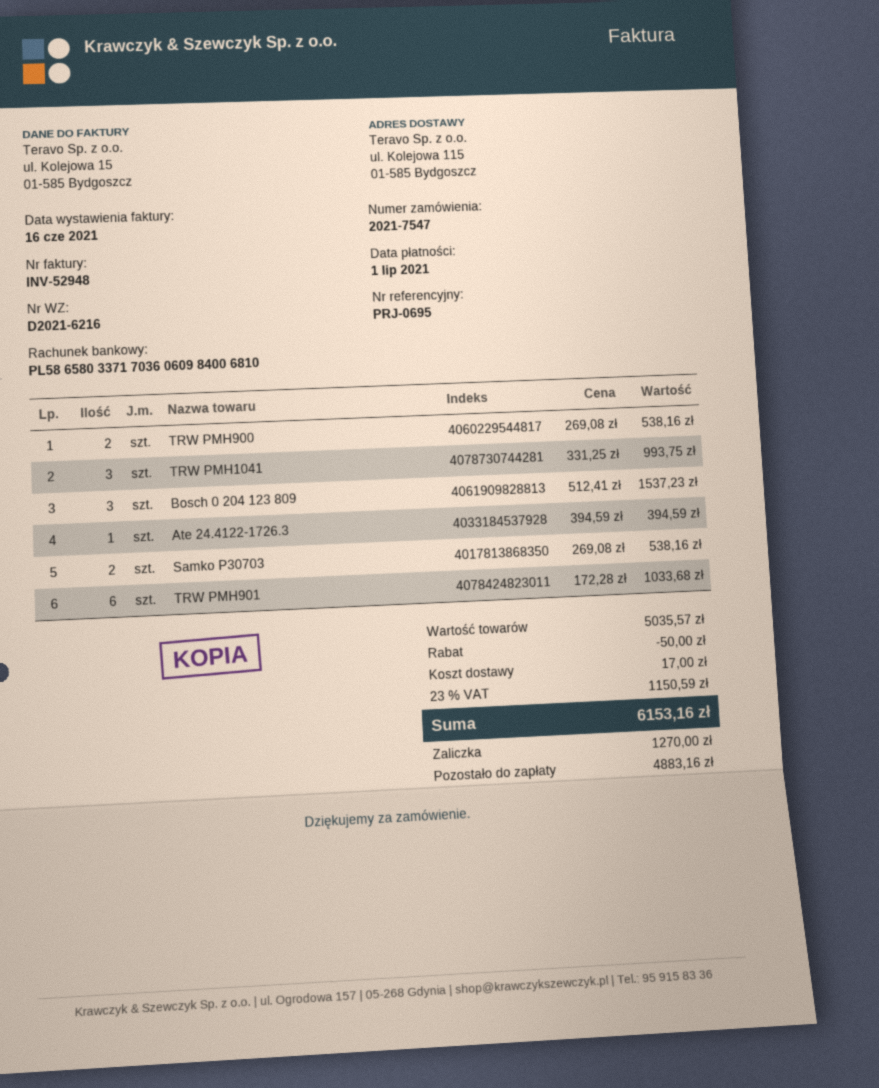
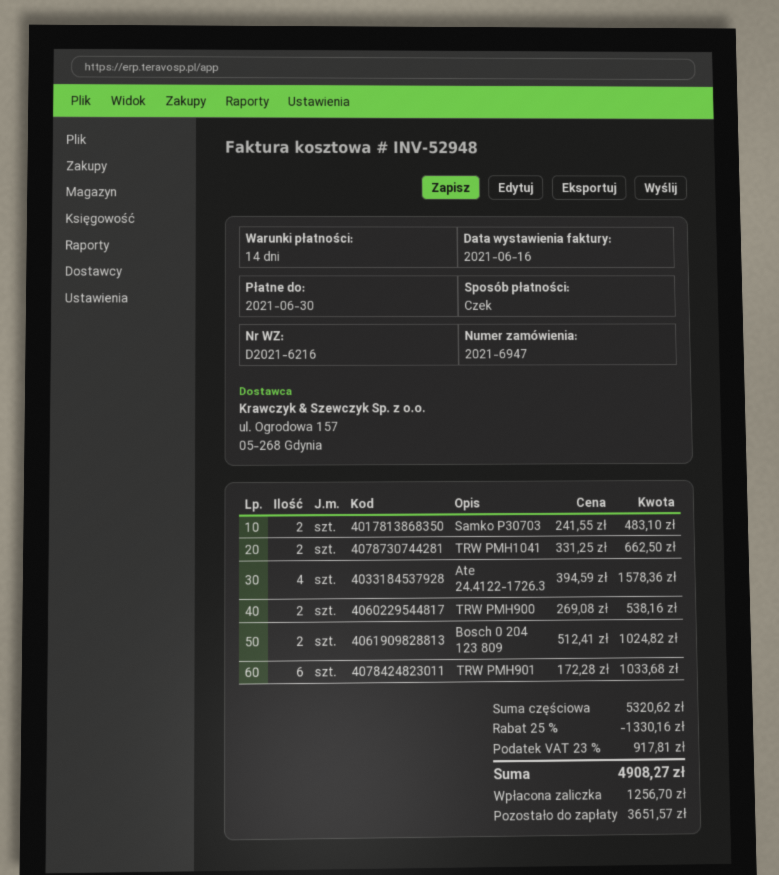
order number: 2021-7547 -> 2021-6947
due date: 2021-07-01 -> 2021-06-30
TRW PMH1041: 3 x 331.25 = 993.75 -> 2 x 331.25 = 662.50
Bosch 0 204 123 809: 3 x 512.41 = 1537.23 -> 2 x 512.41 = 1024.82
Ate 24.4122-1726.3: 1 x 394.59 = 394.59 -> 4 x 394.59 = 1578.36
Samko P30703: 2 x 269.08 = 538.16 -> 2 x 241.55 = 483.10
subtotal: 5035.57 -> 5320.62
discount: 50.00 -> 1330.16
shipping: 17.00 -> none
tax: 23% = 1150.59 -> 23% = 917.81
total: 6153.16 -> 4908.27
deposit: 1270.00 -> 1256.70
balance: 4883.16 -> 3651.57

